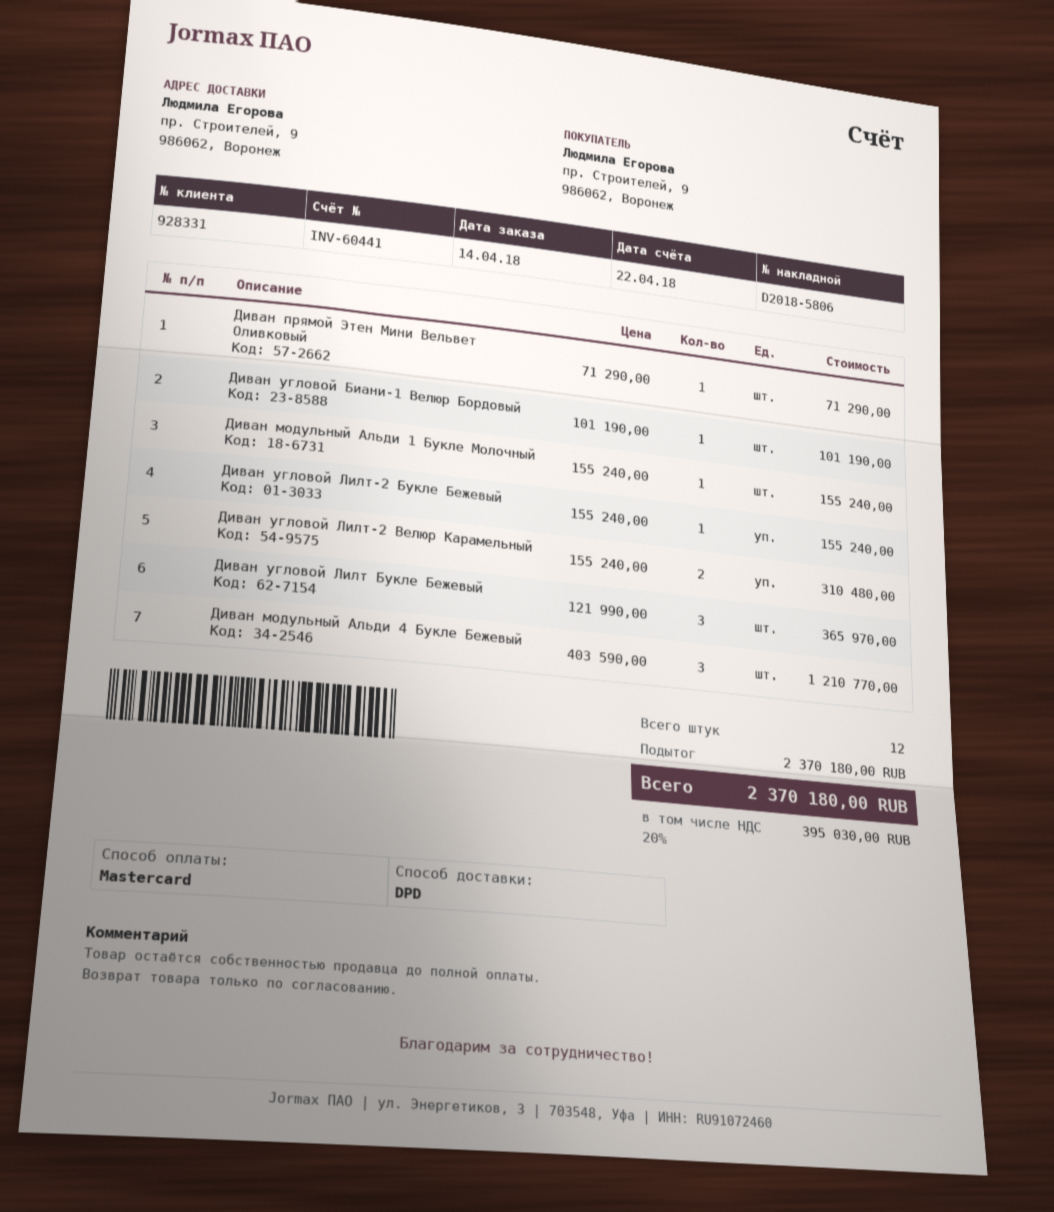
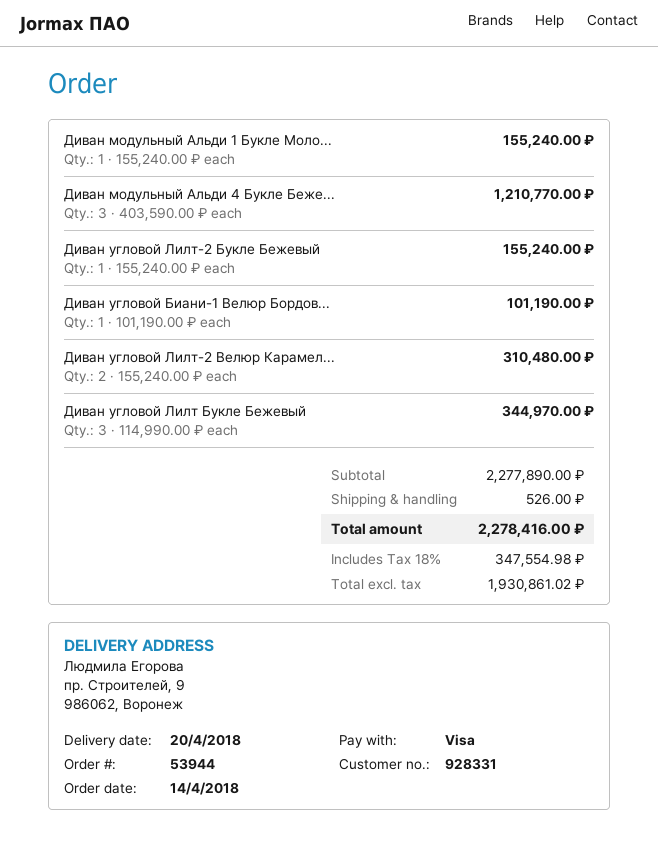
payment method: Mastercard -> Visa
Диван прямой Этен Мини Вельвет Оливковый: 1 x 71290.00 = 71290.00 -> none
Диван угловой Лилт Букле Бежевый: 3 x 121990.00 = 365970.00 -> 3 x 114990.00 = 344970.00
subtotal: 2370180.00 -> 2277890.00
shipping: none -> 526.00
tax: 20% = 395030.00 -> 18% = 347554.98
total: 2370180.00 -> 2278416.00

